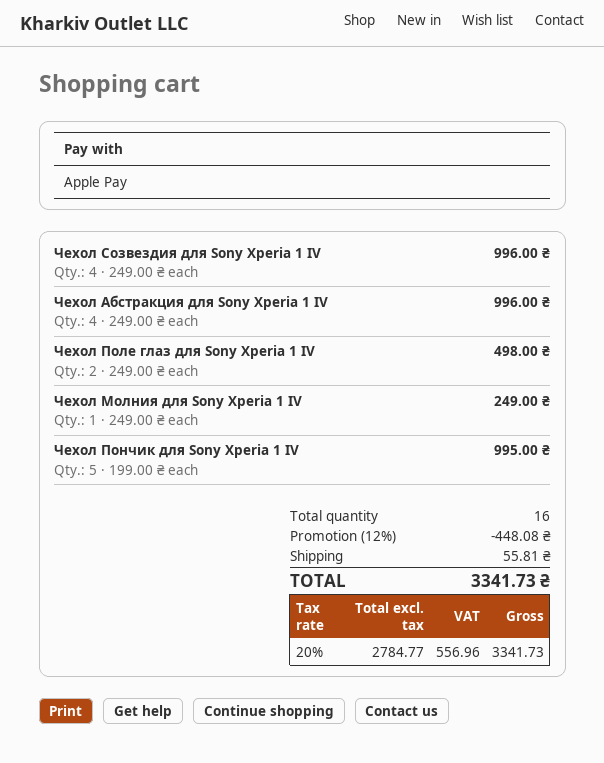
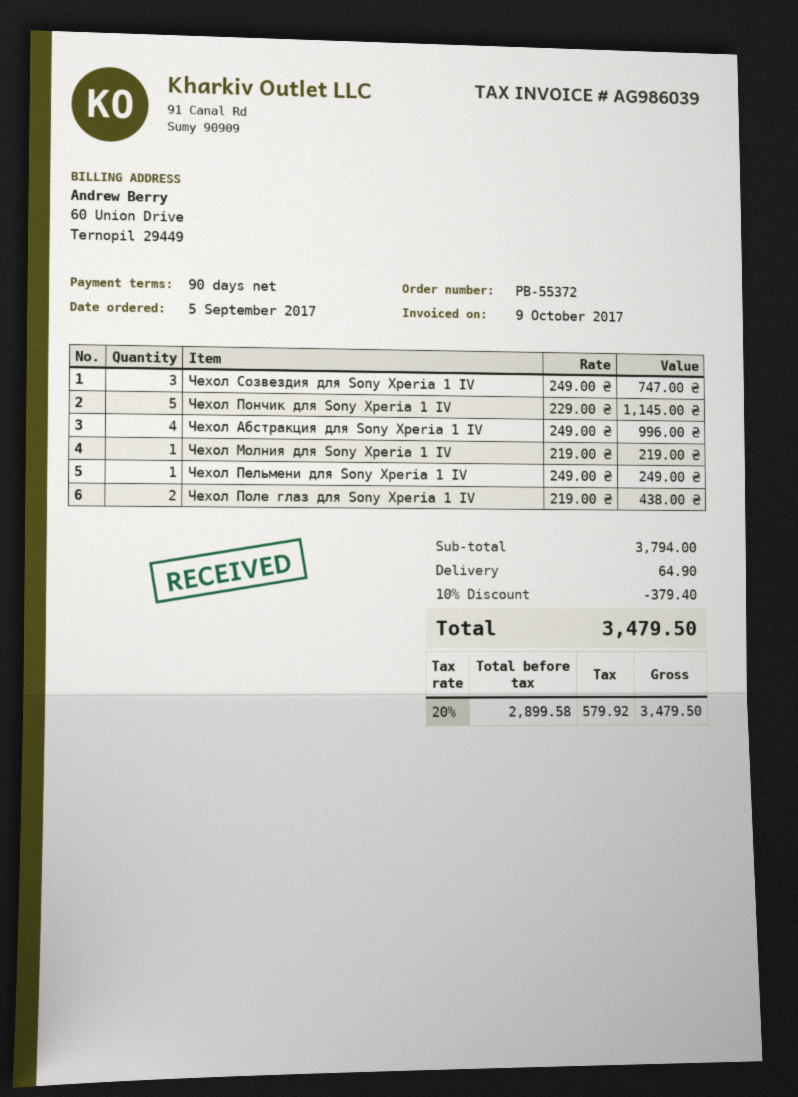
Чехол Созвездия для Sony Xperia 1 IV: 4 x 249.00 = 996.00 -> 3 x 249.00 = 747.00
Чехол Поле глаз для Sony Xperia 1 IV: 2 x 249.00 = 498.00 -> 2 x 219.00 = 438.00
Чехол Молния для Sony Xperia 1 IV: 1 x 249.00 = 249.00 -> 1 x 219.00 = 219.00
Чехол Пончик для Sony Xperia 1 IV: 5 x 199.00 = 995.00 -> 5 x 229.00 = 1145.00
Чехол Пельмени для Sony Xperia 1 IV: none -> 1 x 249.00 = 249.00
discount: 12% = 448.08 -> 10% = 379.40
shipping: 55.81 -> 64.90
net: 2784.77 -> 2899.58
tax: 20% = 556.96 -> 20% = 579.92
total: 3341.73 -> 3479.50

